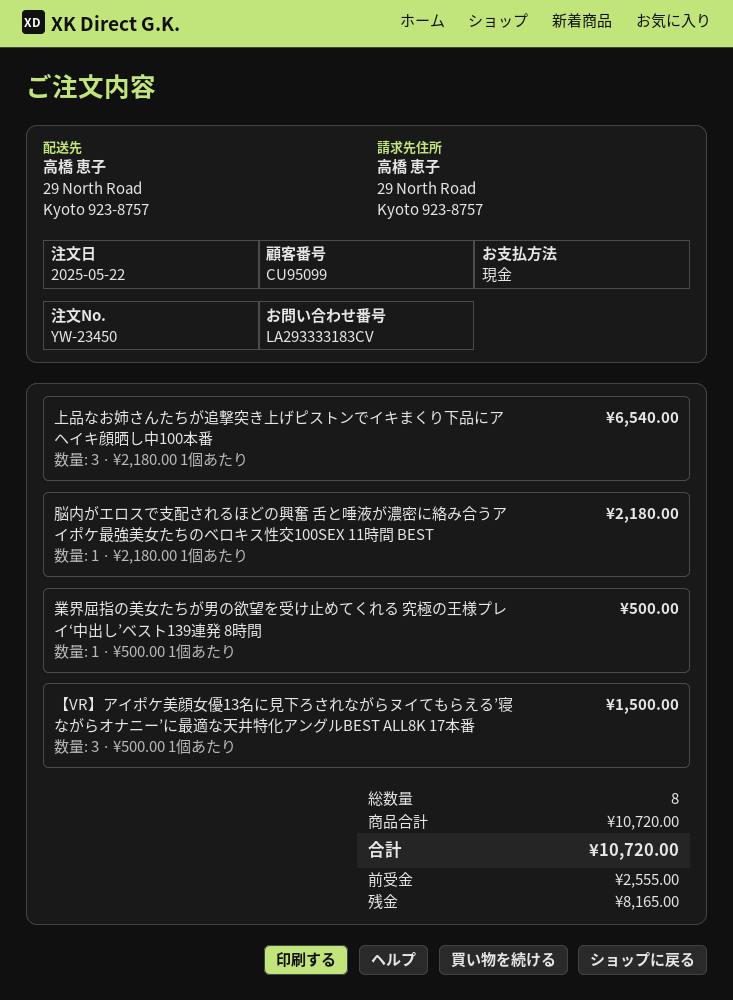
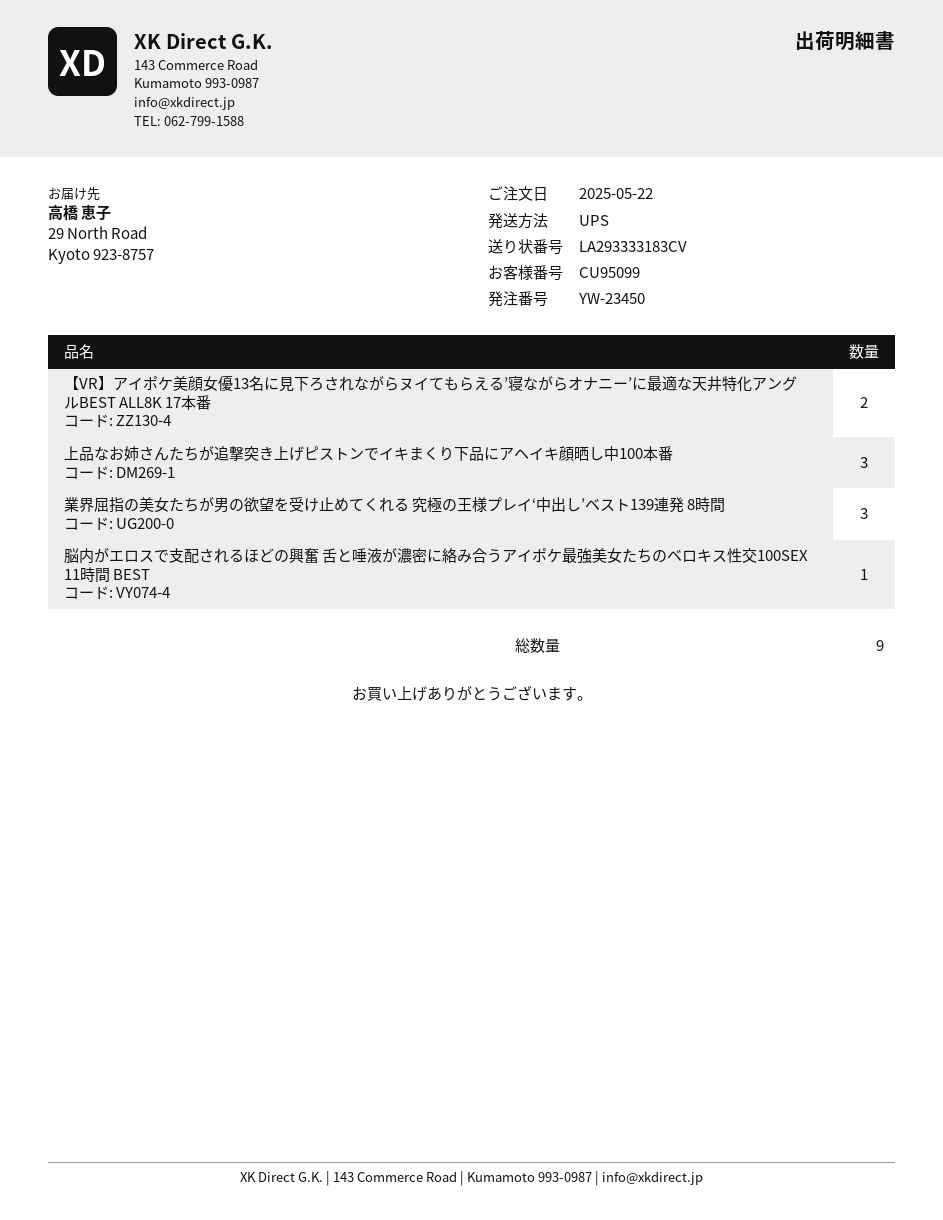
業界屈指の美女たちが男の欲望を受け止めてくれる 究極の王様プレイ‘中出し’ベスト139連発 8時間: 1 -> 3
【VR】アイポケ美顔女優13名に見下ろされながらヌイてもらえる’寝ながらオナニー’に最適な天井特化アングルBEST ALL8K 17本番: 3 -> 2
total quantity: 8 -> 9

